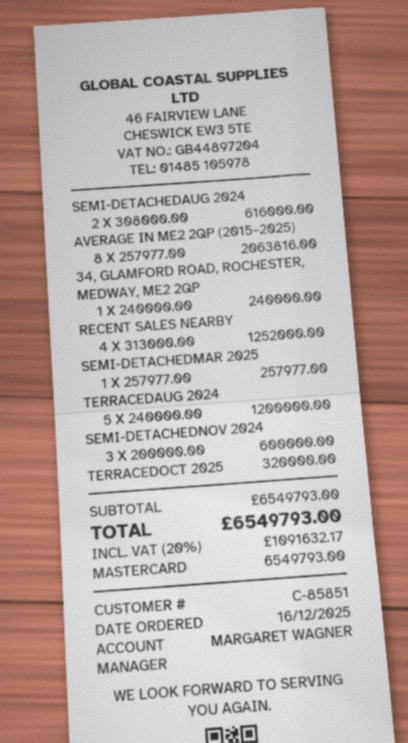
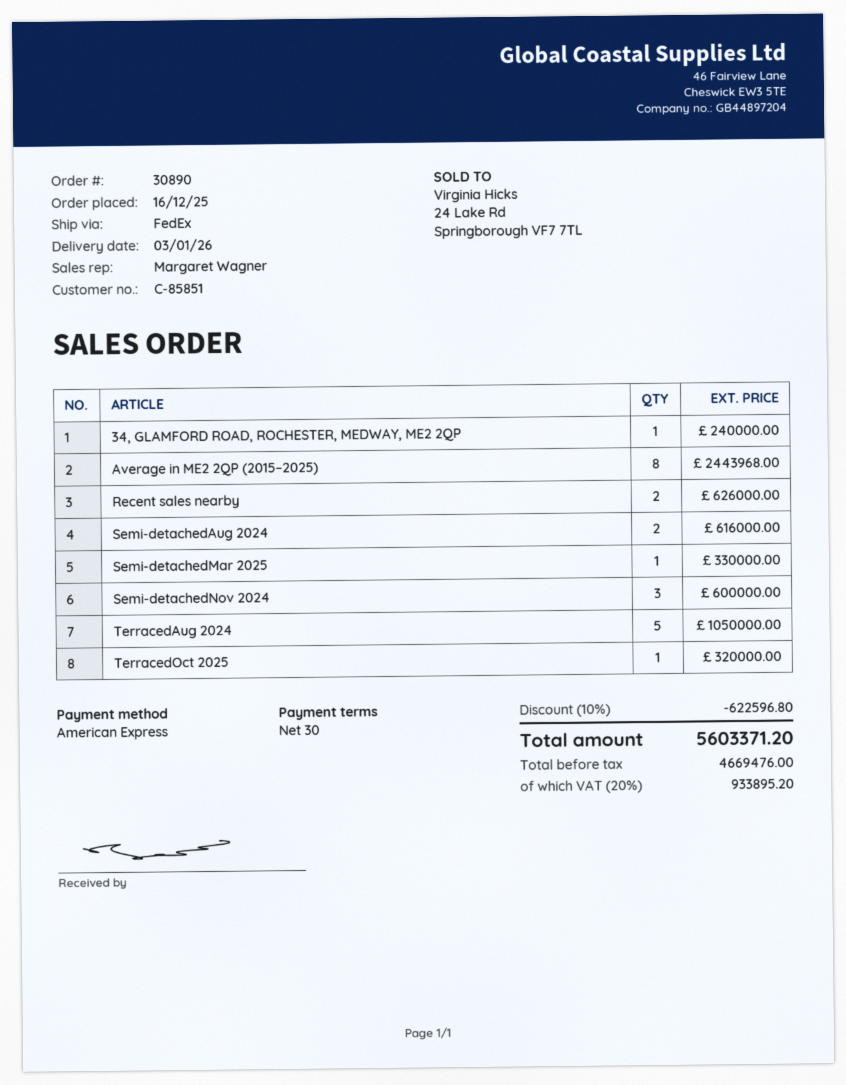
payment method: Mastercard -> American Express
AVERAGE IN ME2 2QP (2015–2025): 8 for 2063816.00 -> 8 for 2443968.00
RECENT SALES NEARBY: 4 for 1252000.00 -> 2 for 626000.00
SEMI-DETACHEDMAR 2025: 1 for 257977.00 -> 1 for 330000.00
TERRACEDAUG 2024: 5 for 1200000.00 -> 5 for 1050000.00
discount: none -> 10% = 622596.80
tax: 20% = 1091632.17 -> 20% = 933895.20
total: 6549793.00 -> 5603371.20

